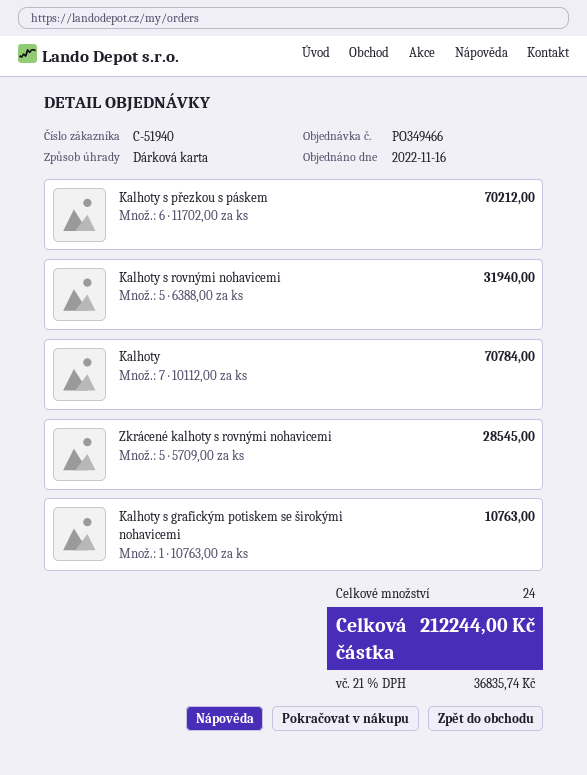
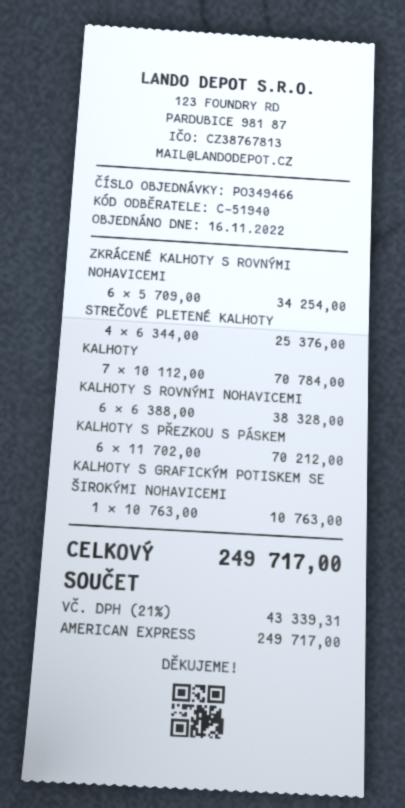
payment method: gift card -> American Express
Kalhoty s rovnými nohavicemi: 5 x 6388.00 = 31940.00 -> 6 x 6388.00 = 38328.00
Zkrácené kalhoty s rovnými nohavicemi: 5 x 5709.00 = 28545.00 -> 6 x 5709.00 = 34254.00
STREČOVÉ PLETENÉ KALHOTY: none -> 4 x 6344.00 = 25376.00
tax: 21% = 36835.74 -> 21% = 43339.31
total: 212244.00 -> 249717.00

